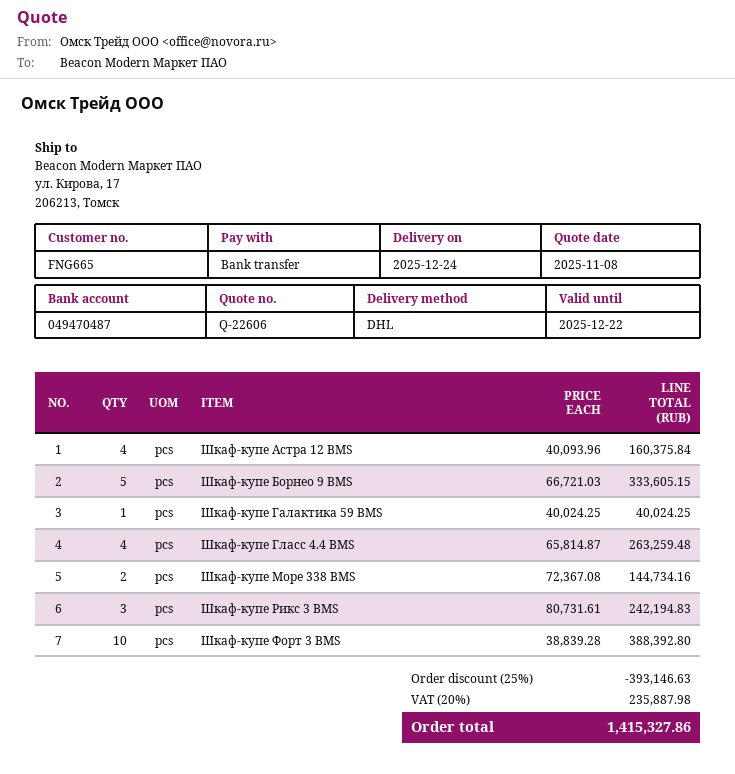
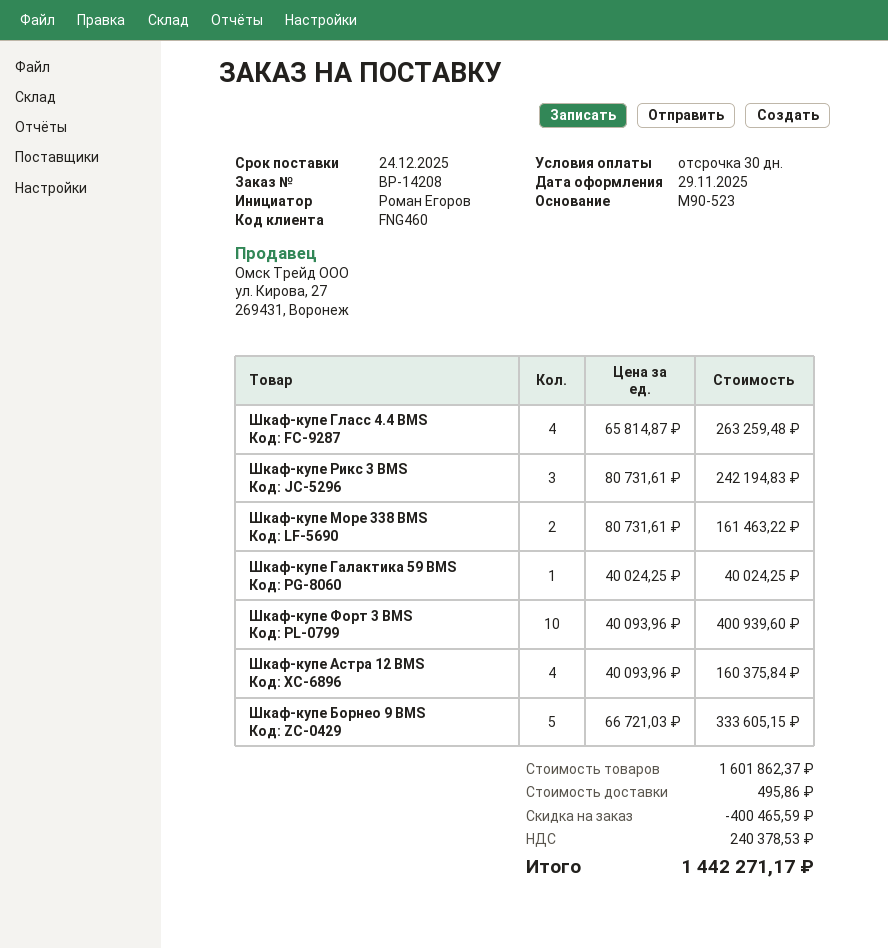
customer number: FNG665 -> FNG460
Шкаф-купе Море 338 BMS: 2 x 72367.08 = 144734.16 -> 2 x 80731.61 = 161463.22
Шкаф-купе Форт 3 BMS: 10 x 38839.28 = 388392.80 -> 10 x 40093.96 = 400939.60
discount: 393146.63 -> 400465.59
shipping: none -> 495.86
tax: 235887.98 -> 240378.53
total: 1415327.86 -> 1442271.17

